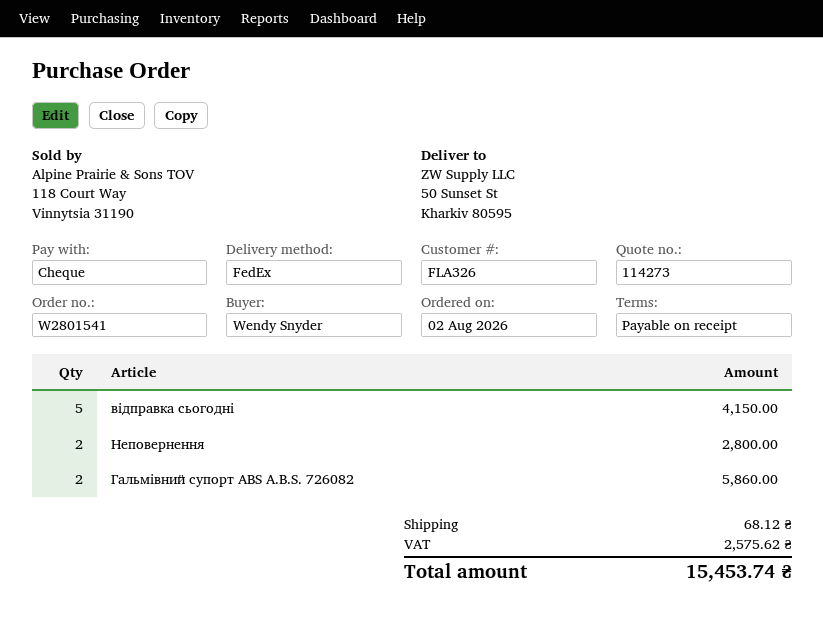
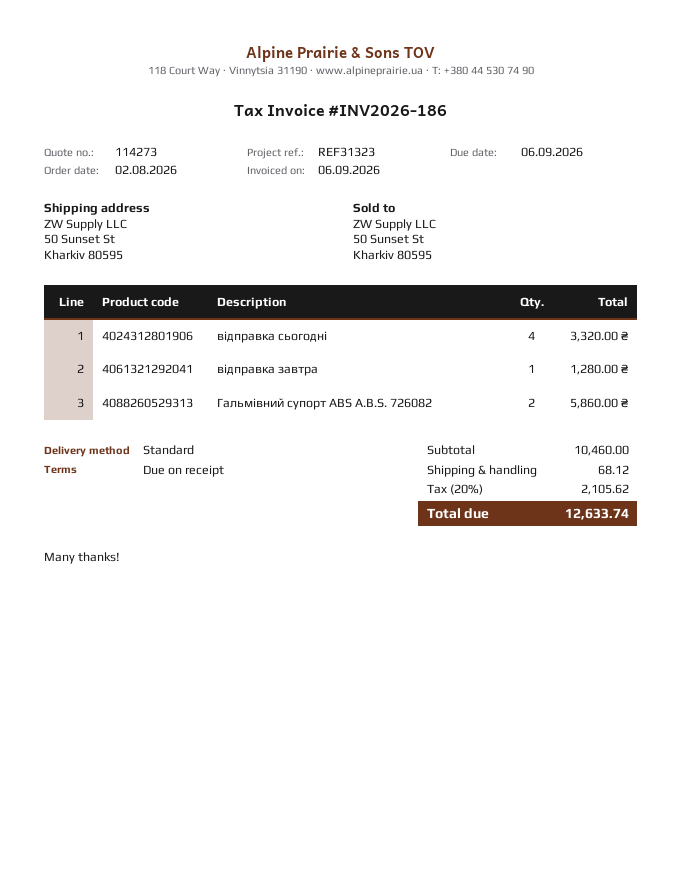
shipping method: FedEx -> standard
відправка сьогодні: 5 for 4150.00 -> 4 for 3320.00
Неповернення: 2 for 2800.00 -> none
відправка завтра: none -> 1 for 1280.00
tax: 2575.62 -> 2105.62
total: 15453.74 -> 12633.74

